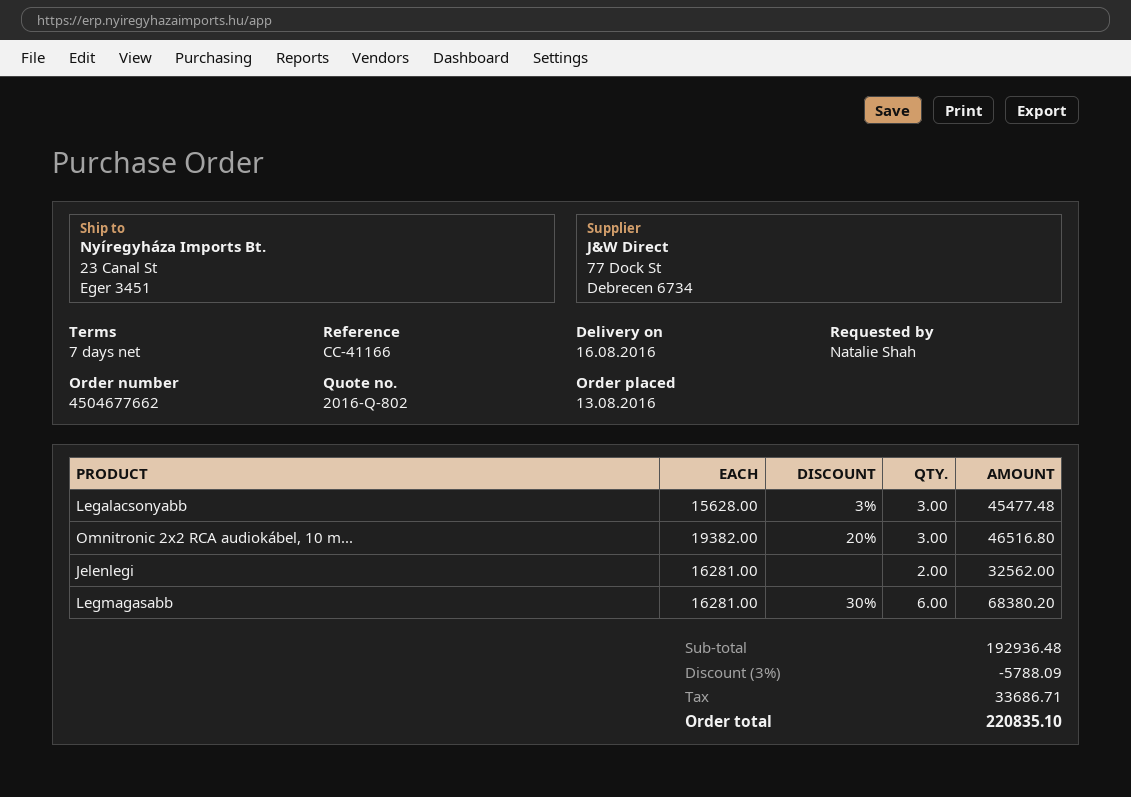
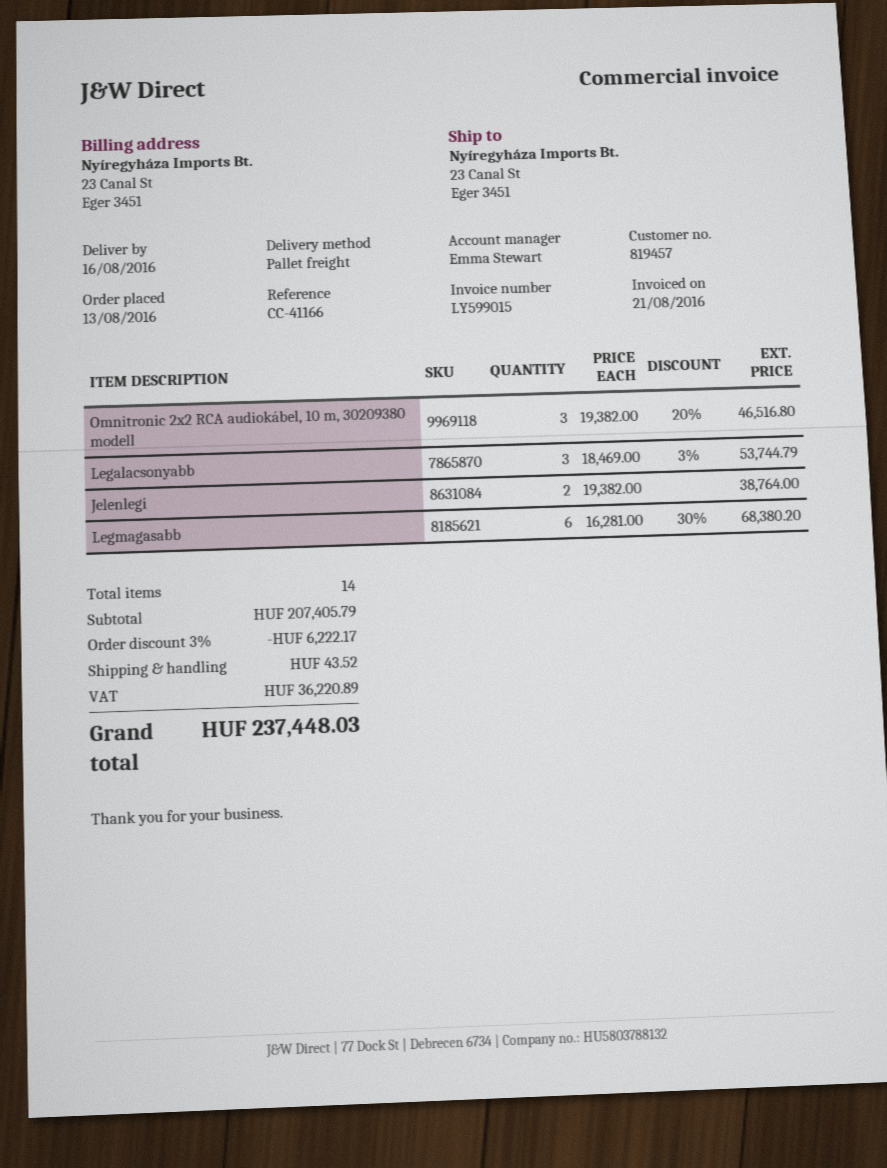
Legalacsonyabb: 3 x 15628.00 - 3% = 45477.48 -> 3 x 18469.00 - 3% = 53744.79
Jelenlegi: 2 x 16281.00 = 32562.00 -> 2 x 19382.00 = 38764.00
subtotal: 192936.48 -> 207405.79
discount: 3% = 5788.09 -> 3% = 6222.17
shipping: none -> 43.52
tax: 33686.71 -> 36220.89
total: 220835.10 -> 237448.03

